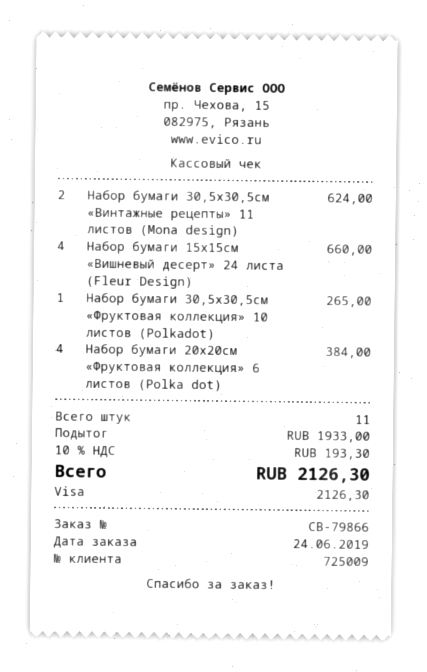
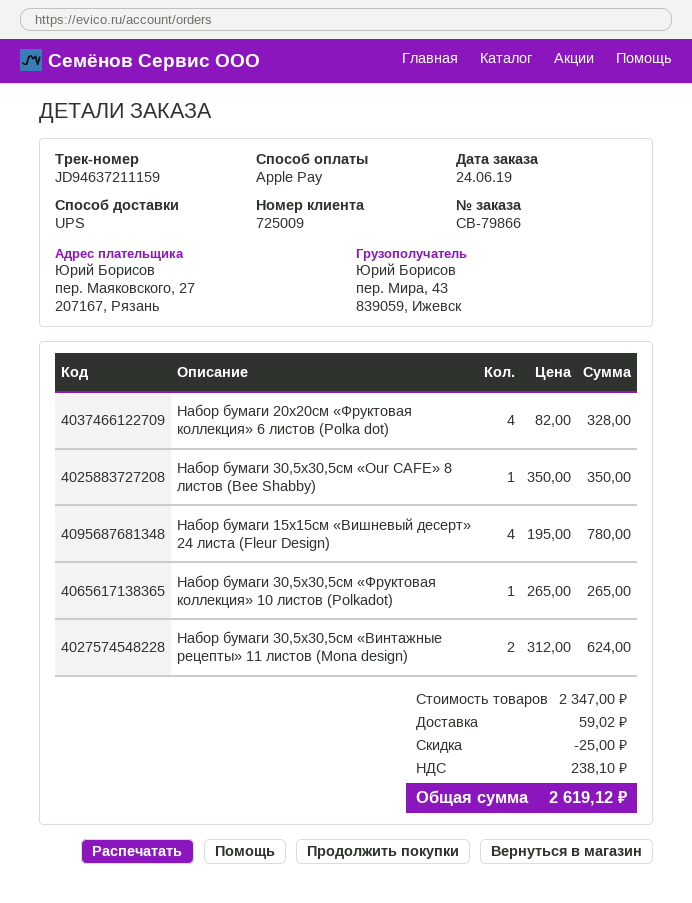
payment method: Visa -> Apple Pay
Набор бумаги 15х15см «Вишневый десерт» 24 листа (Fleur Design): 4 for 660.00 -> 4 for 780.00
Набор бумаги 20х20см «Фруктовая коллекция» 6 листов (Polka dot): 4 for 384.00 -> 4 for 328.00
Набор бумаги 30,5х30,5см «Our CAFE» 8 листов (Bee Shabby): none -> 1 for 350.00
subtotal: 1933.00 -> 2347.00
discount: none -> 25.00
shipping: none -> 59.02
tax: 193.30 -> 238.10
total: 2126.30 -> 2619.12

